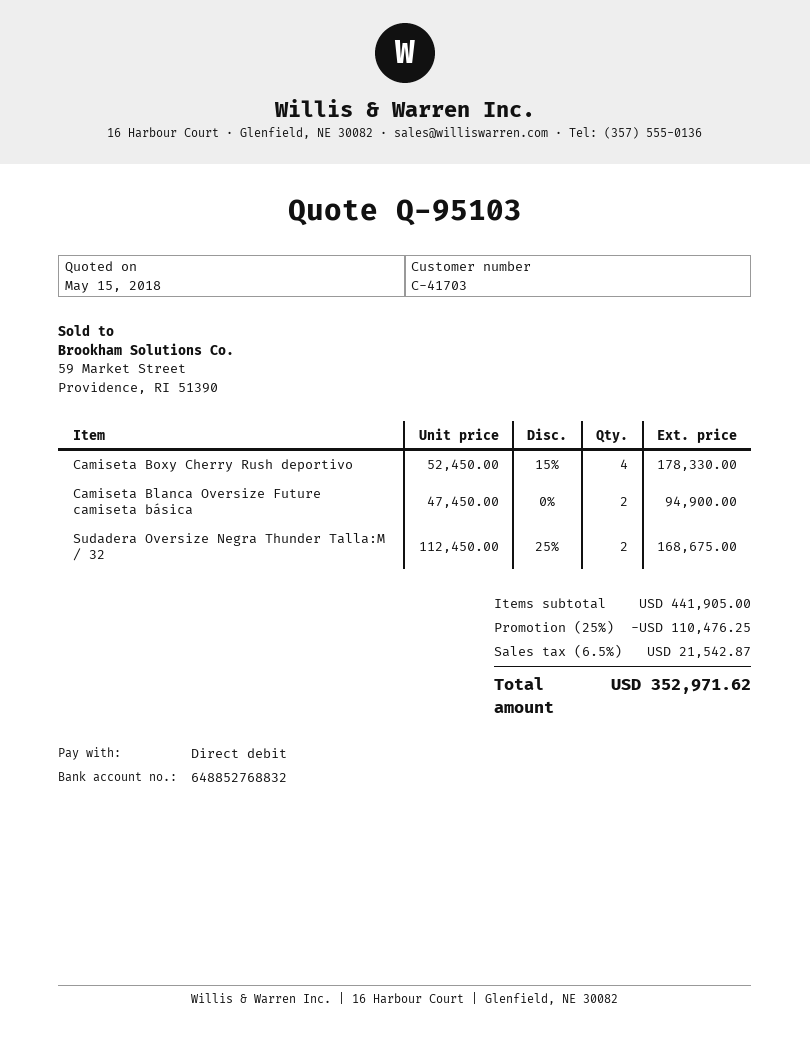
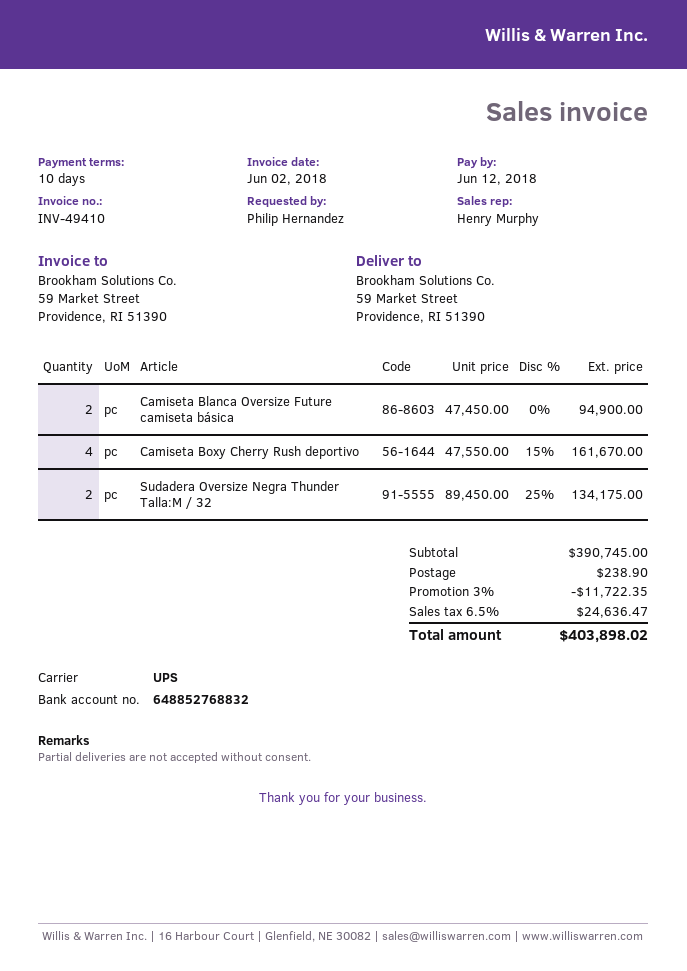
Camiseta Boxy Cherry Rush deportivo: 4 x 52450.00 - 15% = 178330.00 -> 4 x 47550.00 - 15% = 161670.00
Sudadera Oversize Negra Thunder Talla:M / 32: 2 x 112450.00 - 25% = 168675.00 -> 2 x 89450.00 - 25% = 134175.00
subtotal: 441905.00 -> 390745.00
discount: 25% = 110476.25 -> 3% = 11722.35
shipping: none -> 238.90
tax: 6.5% = 21542.87 -> 6.5% = 24636.47
total: 352971.62 -> 403898.02

